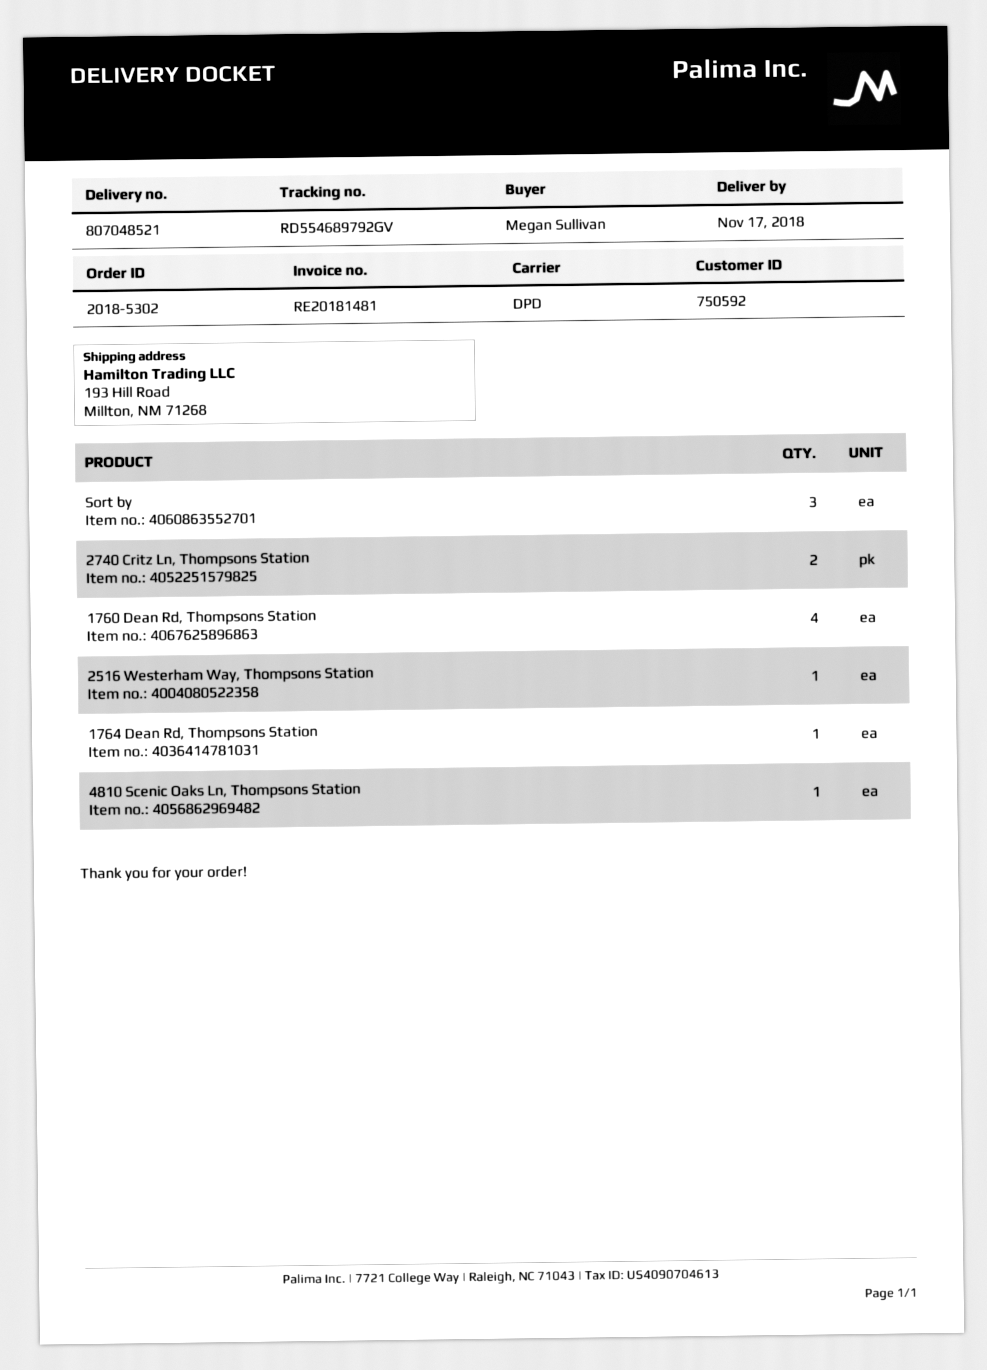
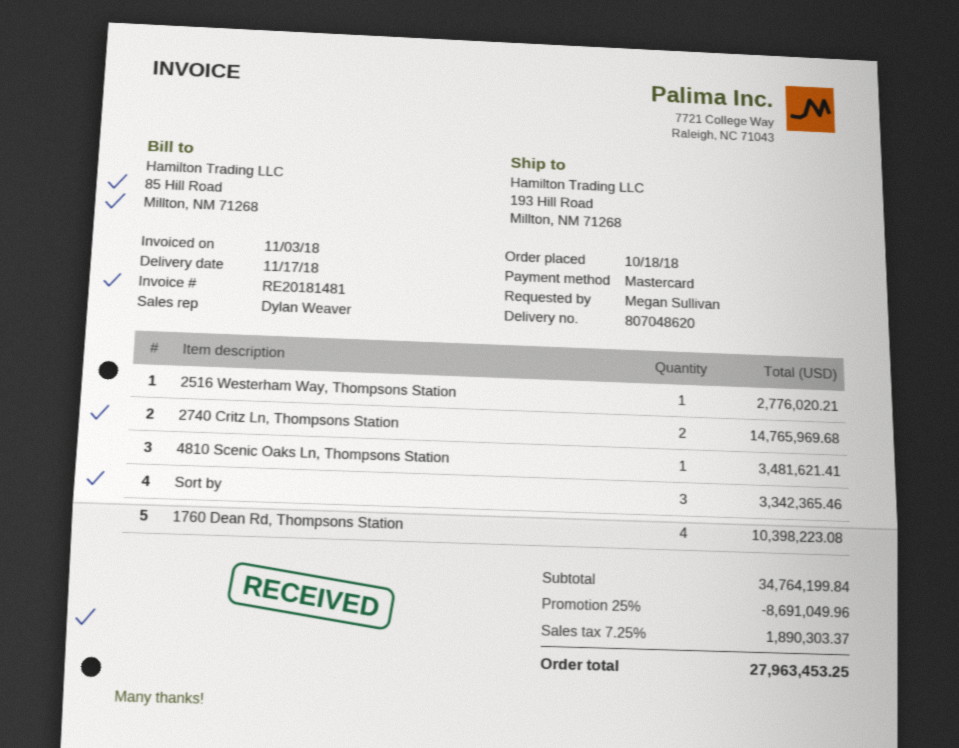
delivery note number: 807048521 -> 807048620
1764 Dean Rd, Thompsons Station: 1 -> none

